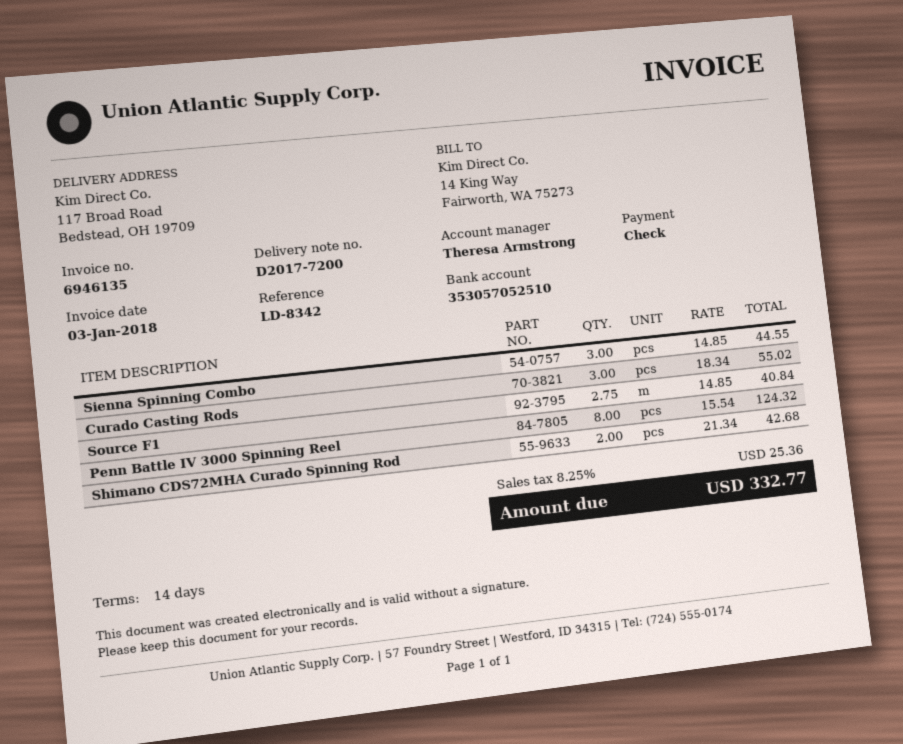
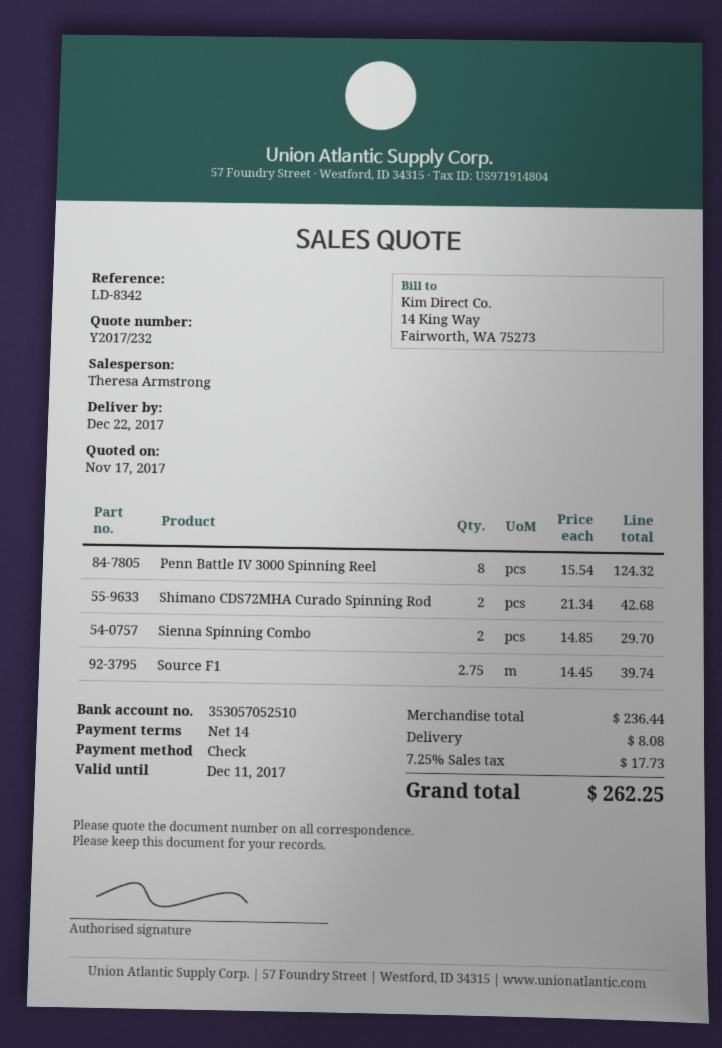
Sienna Spinning Combo: 3 x 14.85 = 44.55 -> 2 x 14.85 = 29.70
Curado Casting Rods: 3 x 18.34 = 55.02 -> none
Source F1: 2.75 x 14.85 = 40.84 -> 2.75 x 14.45 = 39.74
shipping: none -> 8.08
tax: 8.25% = 25.36 -> 7.25% = 17.73
total: 332.77 -> 262.25

